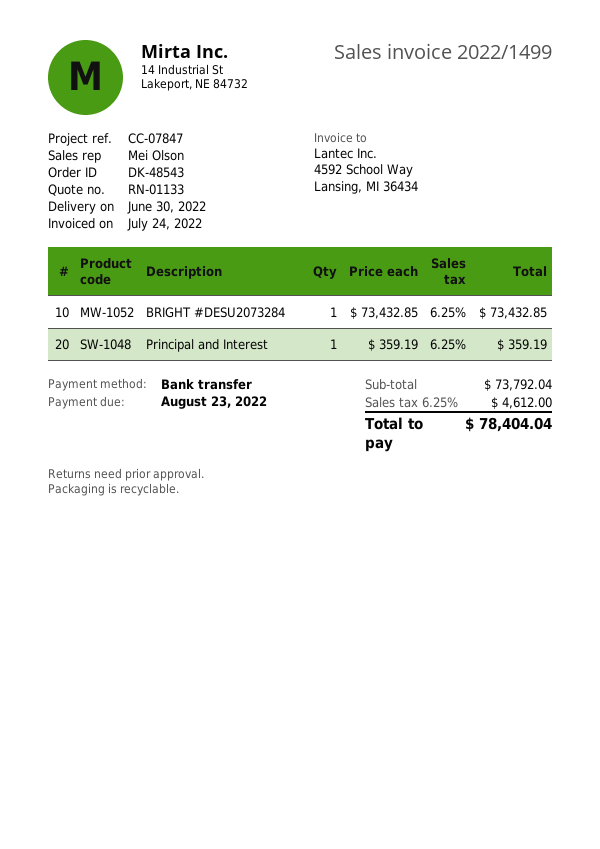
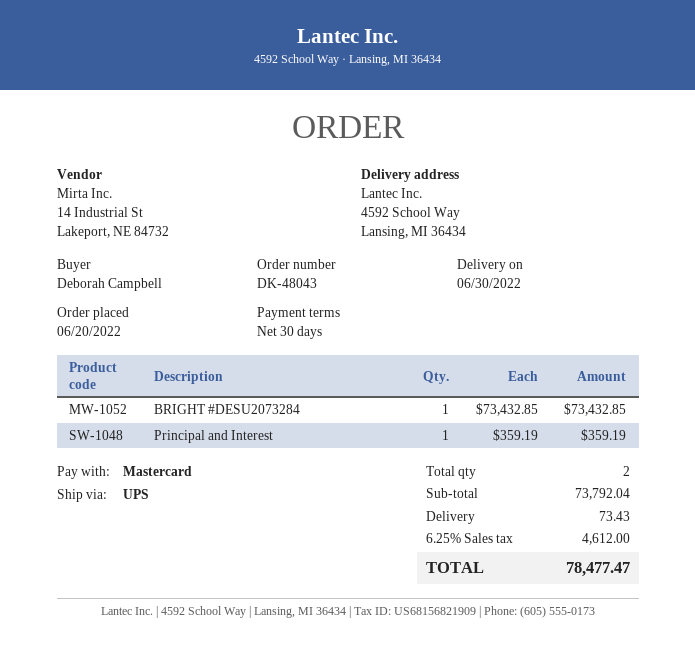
order number: DK-48543 -> DK-48043
payment method: bank transfer -> Mastercard
shipping: none -> 73.43
total: 78404.04 -> 78477.47

